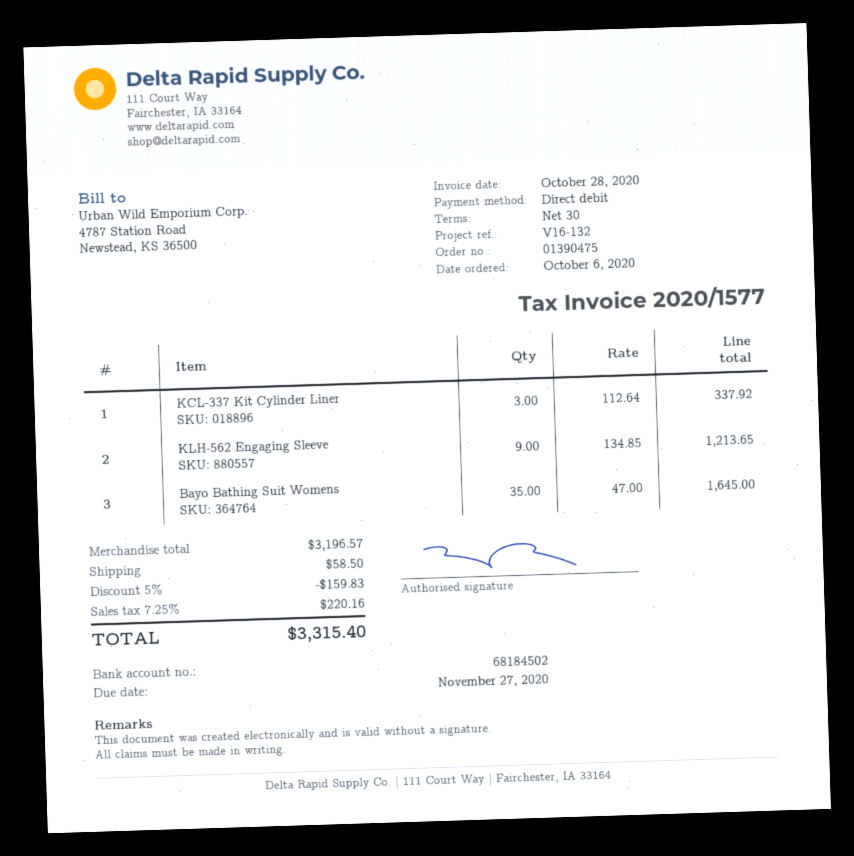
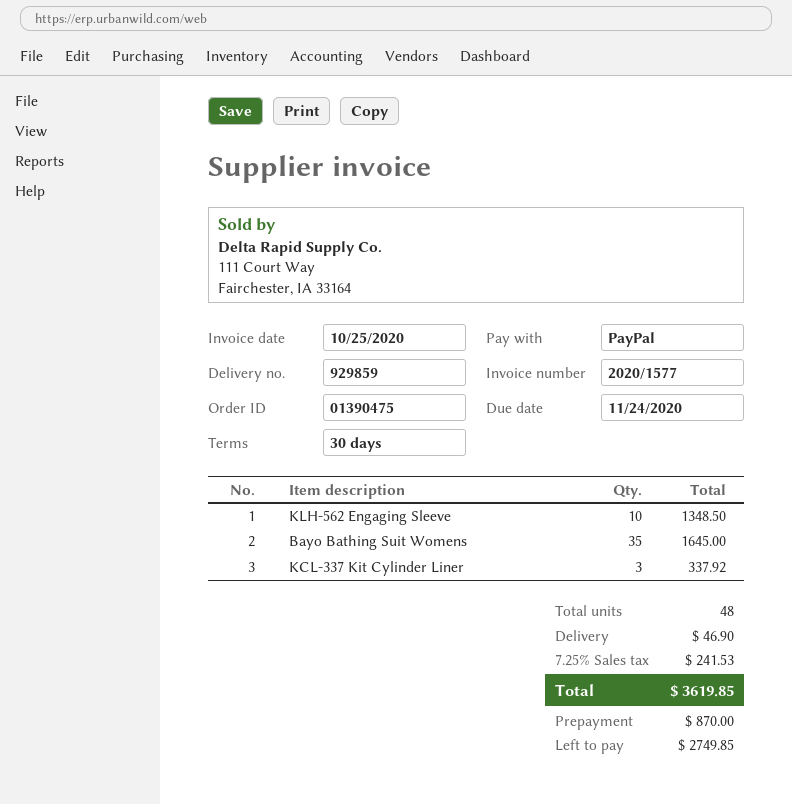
invoice date: 2020-10-28 -> 2020-10-25
due date: 2020-11-27 -> 2020-11-24
payment method: direct debit -> PayPal
KLH-562 Engaging Sleeve: 9 for 1213.65 -> 10 for 1348.50
discount: 5% = 159.83 -> none
shipping: 58.50 -> 46.90
tax: 7.25% = 220.16 -> 7.25% = 241.53
total: 3315.40 -> 3619.85

